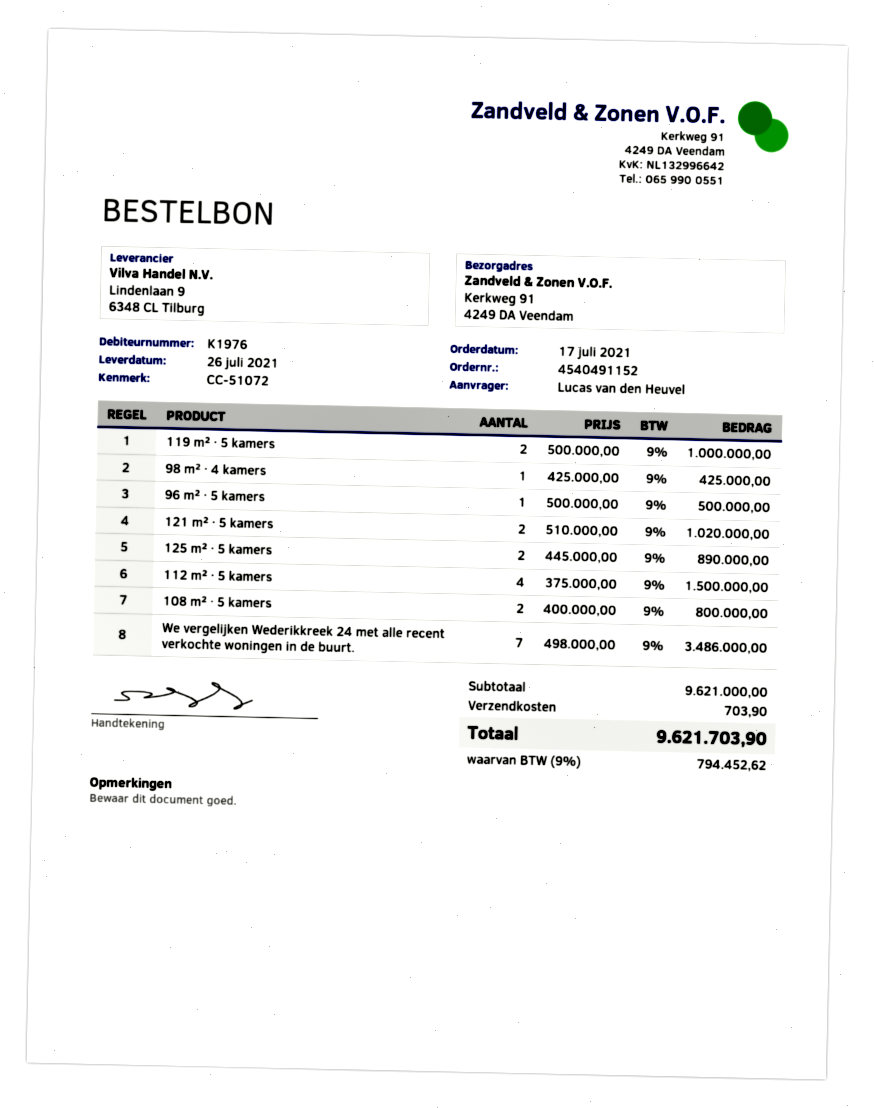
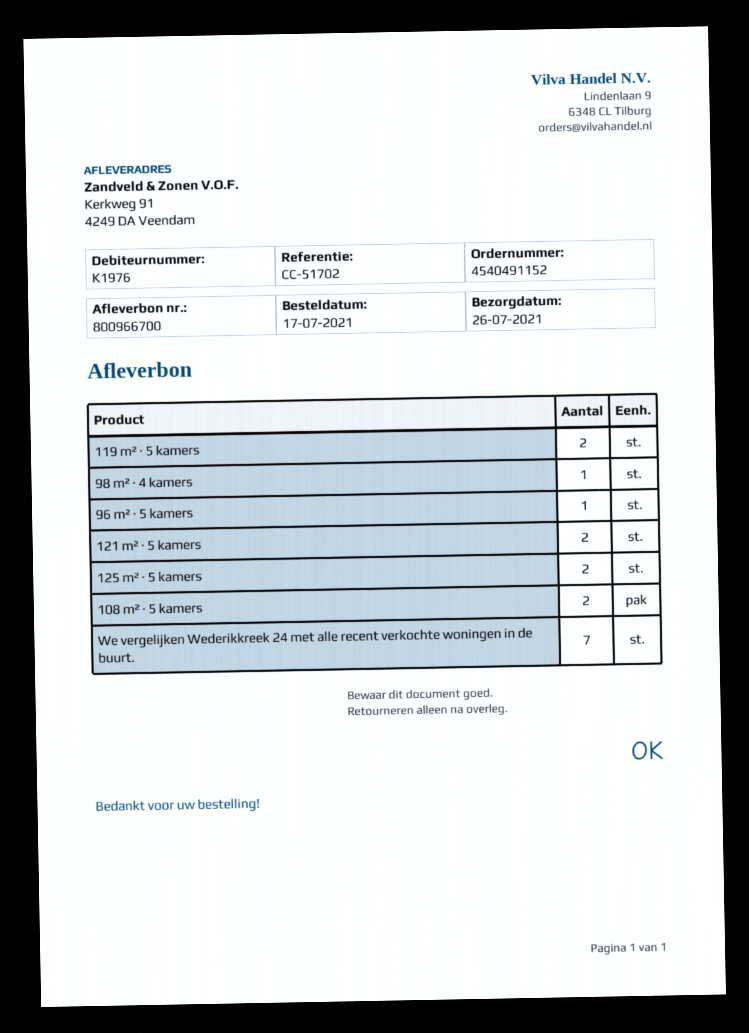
reference: CC-51072 -> CC-51702
112 m² · 5 kamers: 4 -> none

